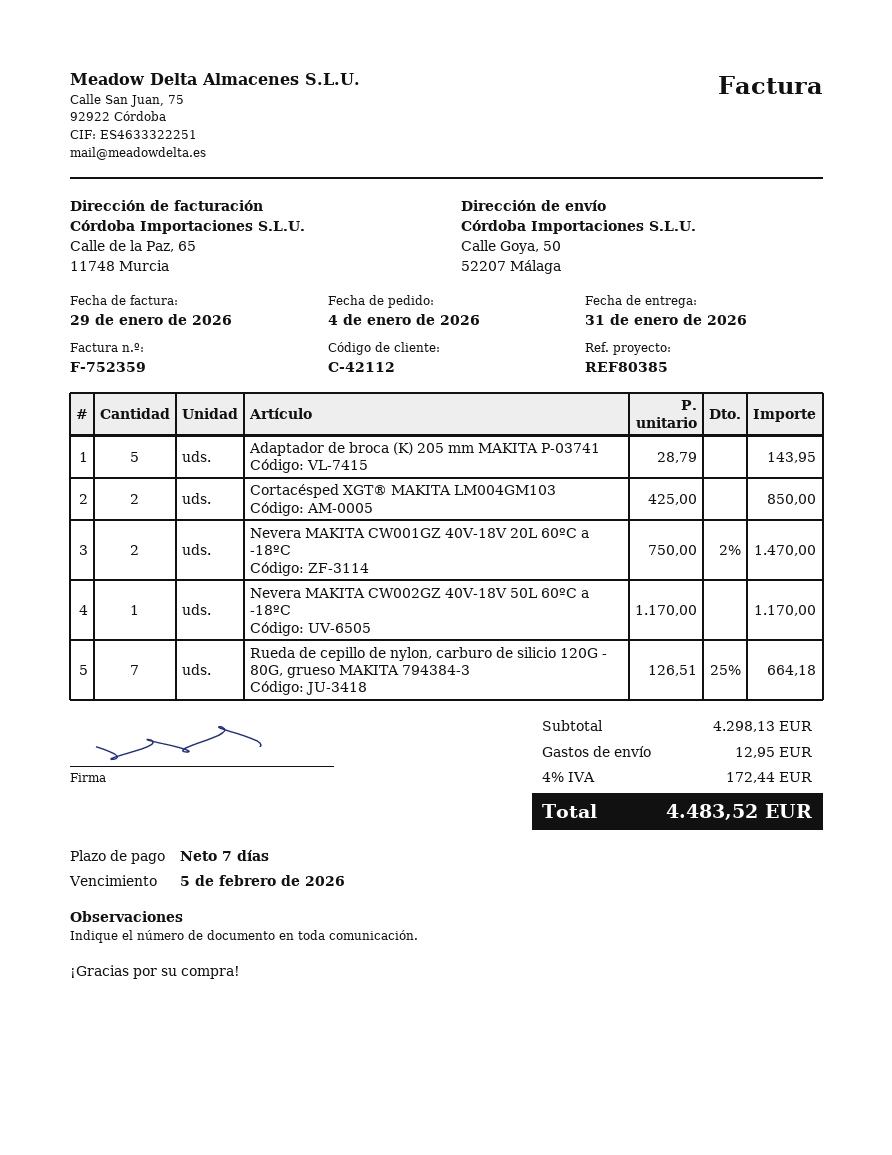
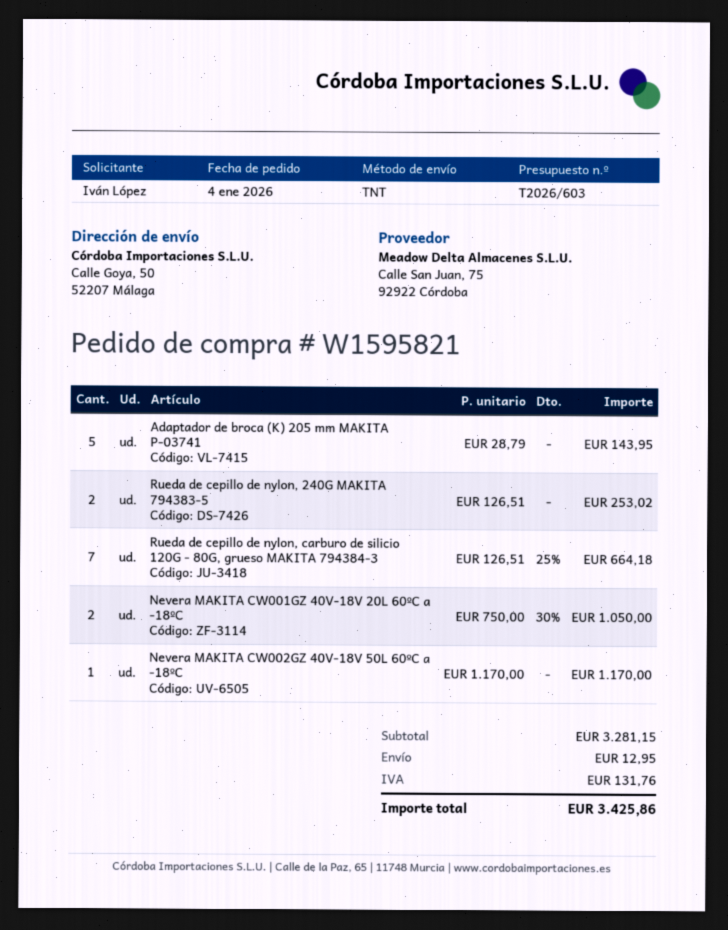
Cortacésped XGT® MAKITA LM004GM103: 2 x 425.00 = 850.00 -> none
Nevera MAKITA CW001GZ 40V-18V 20L 60ºC a -18ºC: 2 x 750.00 - 2% = 1470.00 -> 2 x 750.00 - 30% = 1050.00
Rueda de cepillo de nylon, 240G MAKITA 794383-5: none -> 2 x 126.51 = 253.02
subtotal: 4298.13 -> 3281.15
tax: 172.44 -> 131.76
total: 4483.52 -> 3425.86

